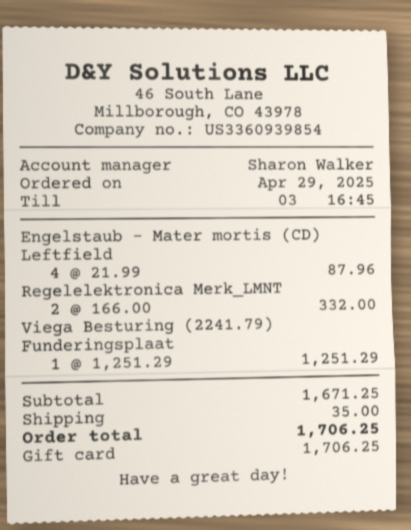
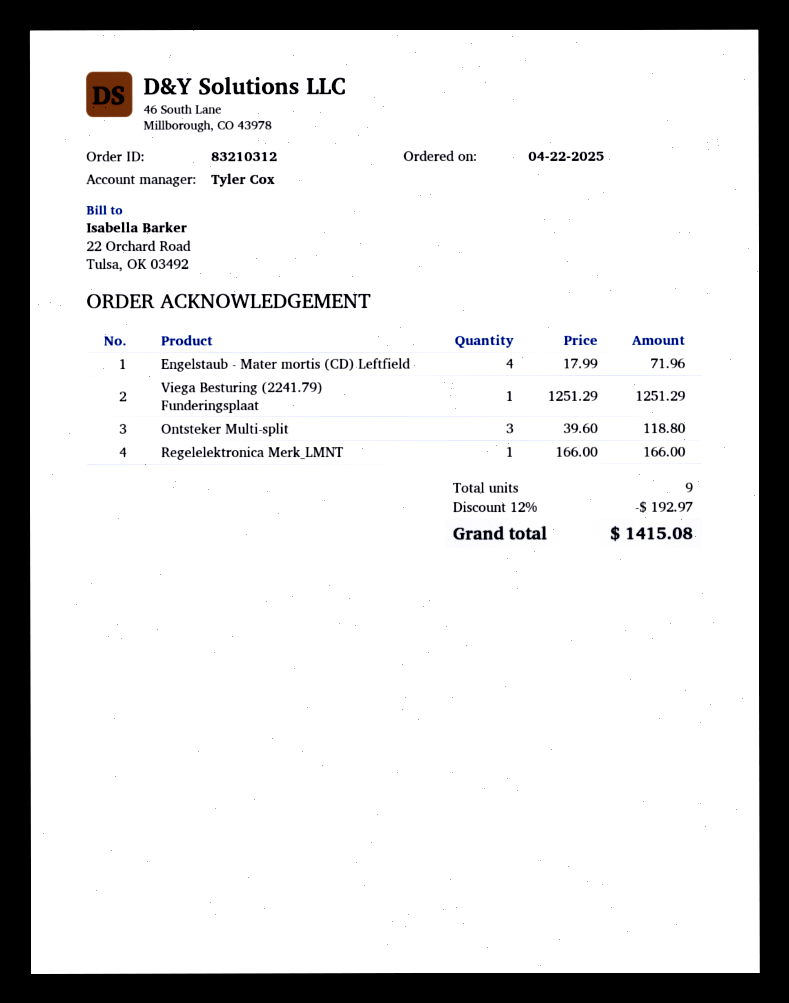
order date: 2025-04-29 -> 2025-04-22
sales rep: Sharon Walker -> Tyler Cox
Engelstaub - Mater mortis (CD) Leftfield: 4 x 21.99 = 87.96 -> 4 x 17.99 = 71.96
Regelelektronica Merk_LMNT: 2 x 166.00 = 332.00 -> 1 x 166.00 = 166.00
Ontsteker Multi-split: none -> 3 x 39.60 = 118.80
discount: none -> 12% = 192.97
shipping: 35.00 -> none
total: 1706.25 -> 1415.08

